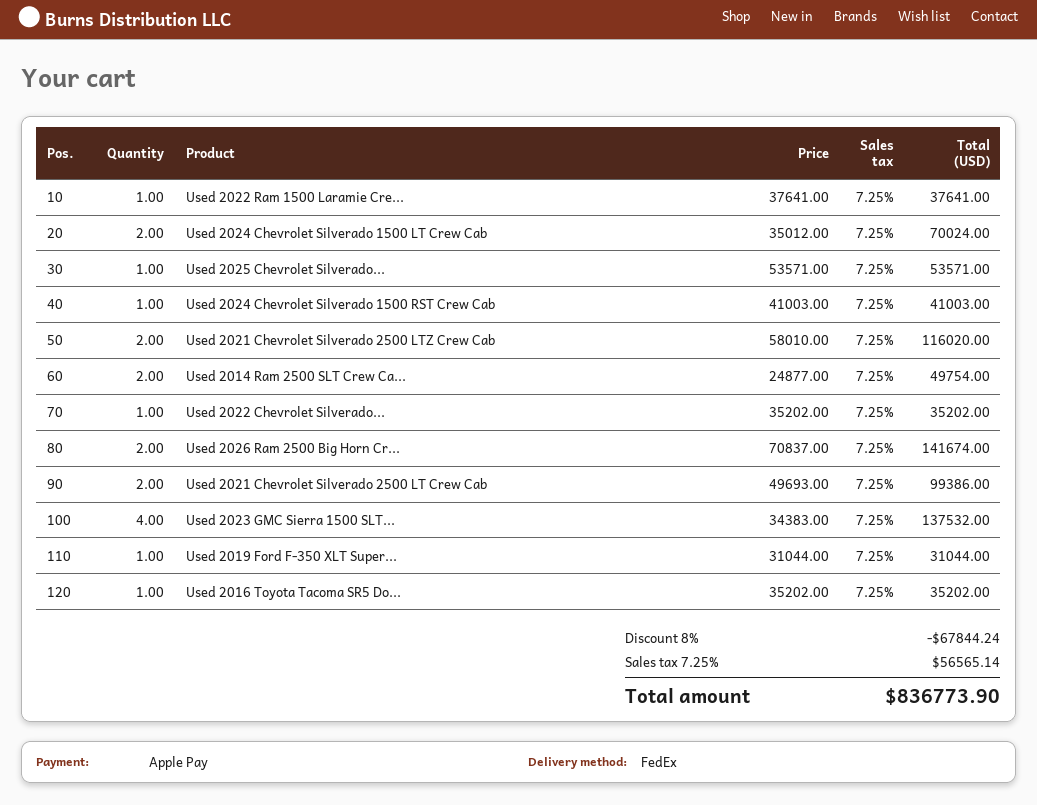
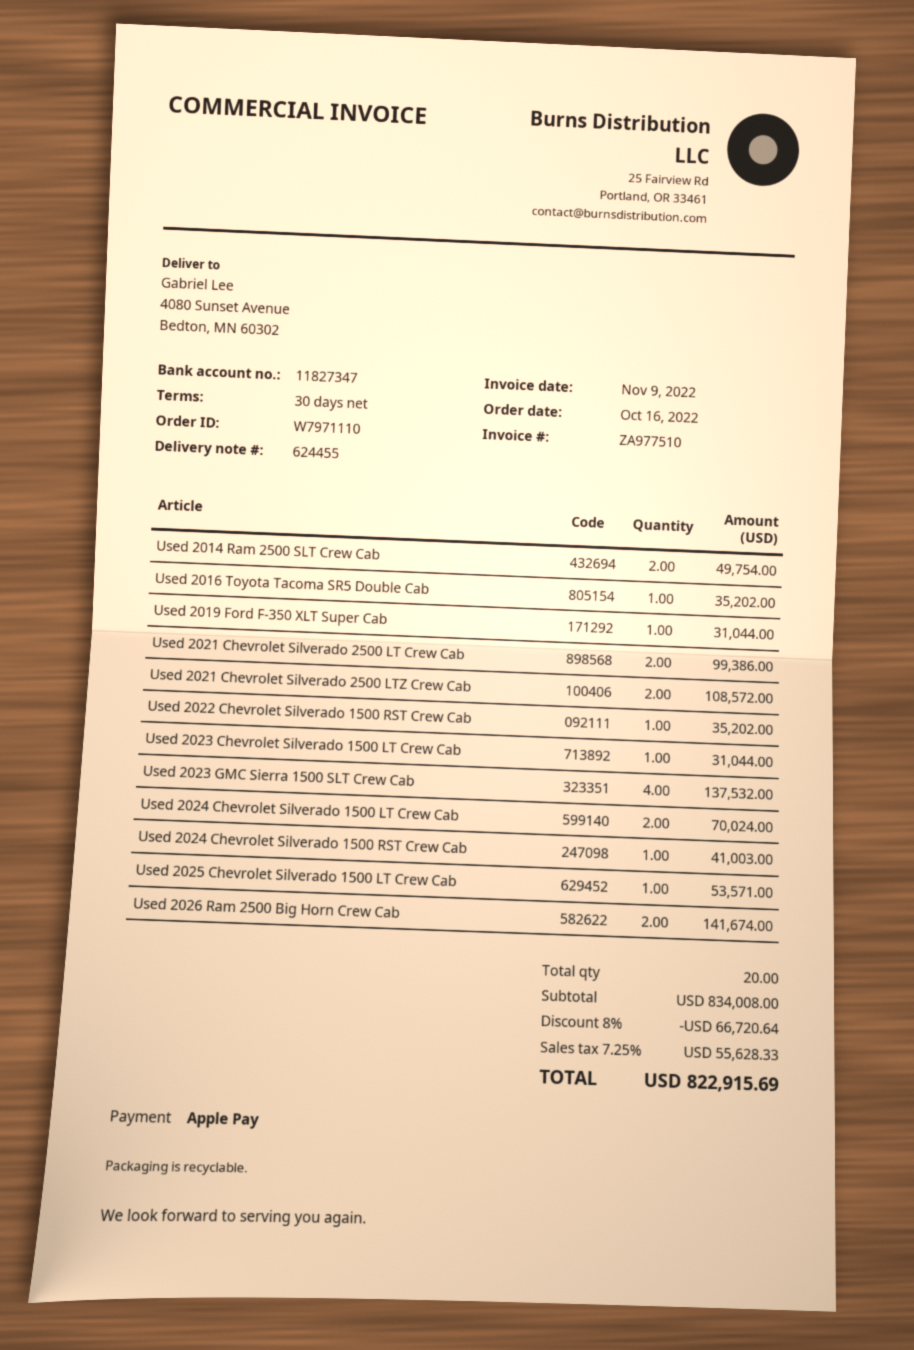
Used 2022 Ram 1500 Laramie Cre...: 1 for 37641.00 -> none
Used 2021 Chevrolet Silverado 2500 LTZ Crew Cab: 2 for 116020.00 -> 2 for 108572.00
Used 2023 Chevrolet Silverado 1500 LT Crew Cab: none -> 1 for 31044.00
discount: 8% = 67844.24 -> 8% = 66720.64
tax: 7.25% = 56565.14 -> 7.25% = 55628.33
total: 836773.90 -> 822915.69

